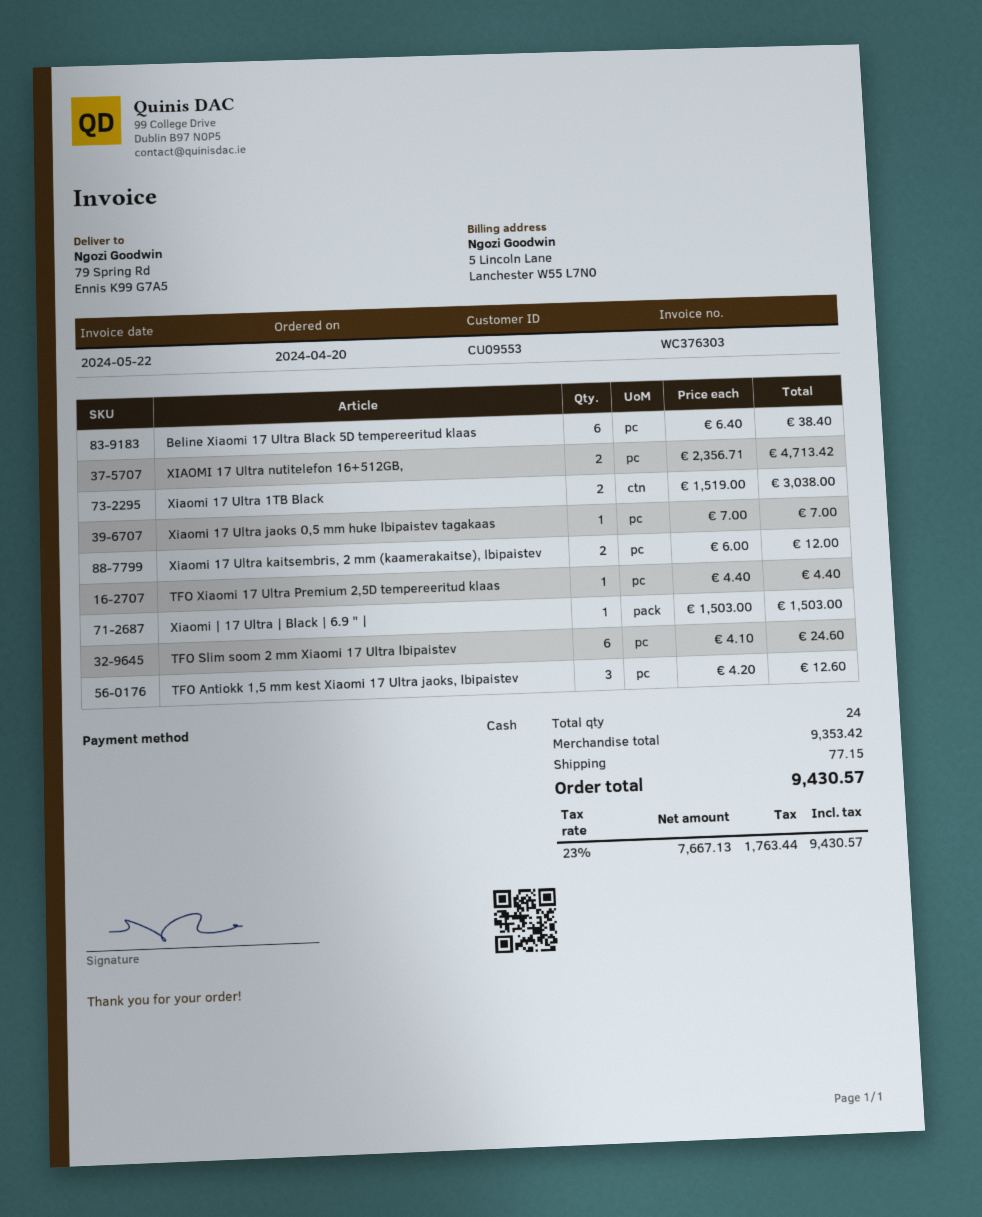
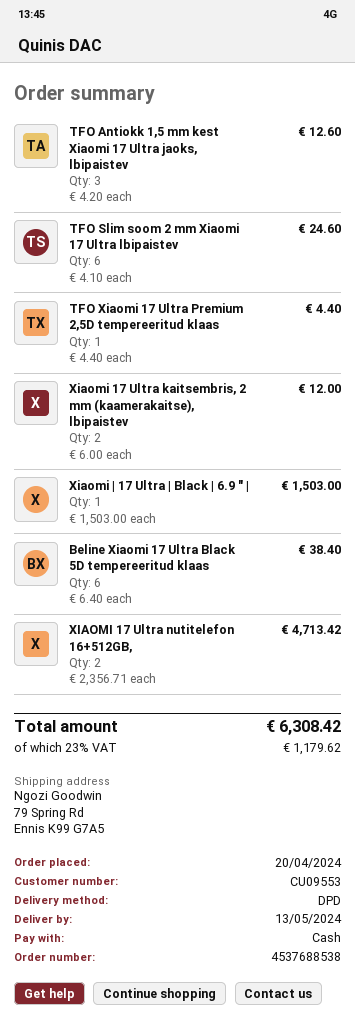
Xiaomi 17 Ultra 1TB Black: 2 x 1519.00 = 3038.00 -> none
Xiaomi 17 Ultra jaoks 0,5 mm huke lbipaistev tagakaas: 1 x 7.00 = 7.00 -> none
shipping: 77.15 -> none
tax: 23% = 1763.44 -> 23% = 1179.62
total: 9430.57 -> 6308.42

